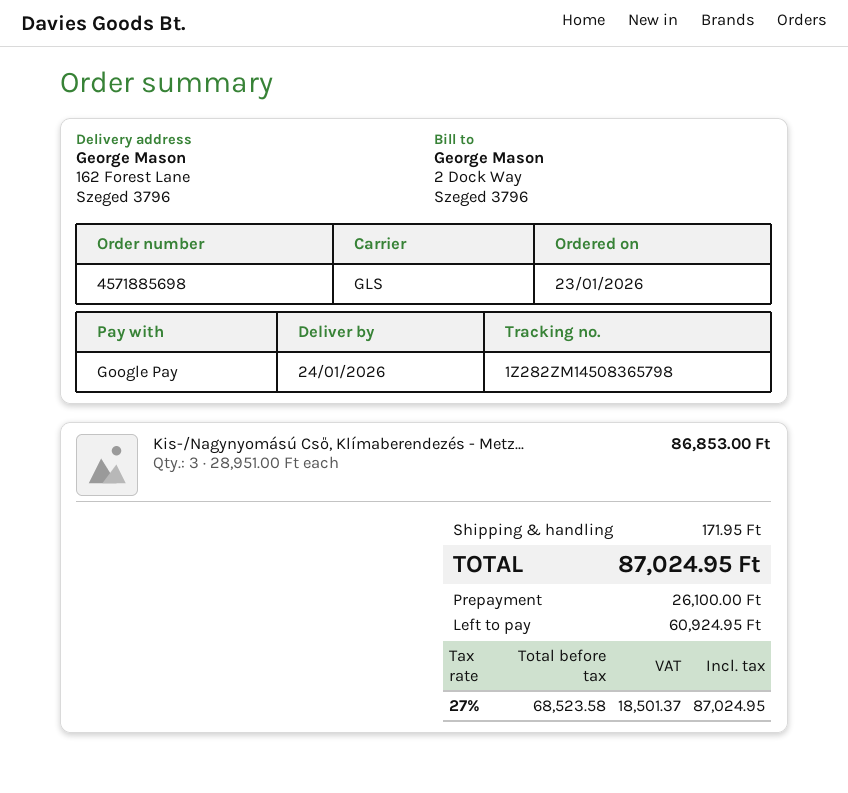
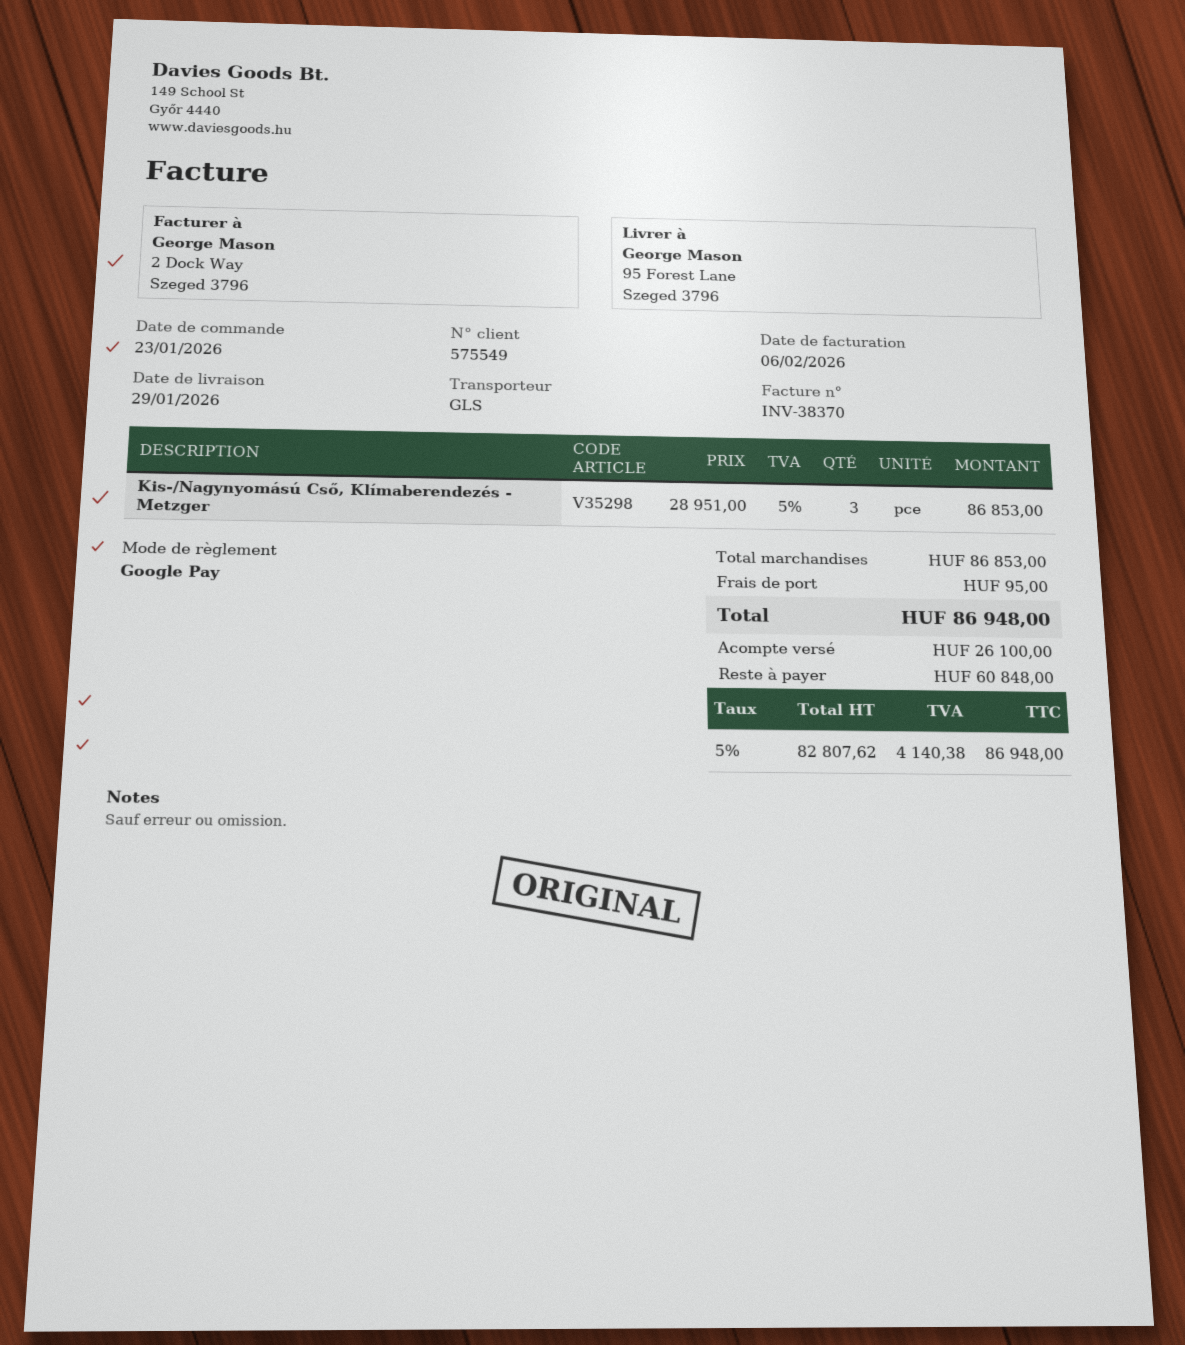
delivery date: 2026-01-24 -> 2026-01-29
ship to: 162 Forest Lane, Szeged 3796 -> 95 Forest Lane, Szeged 3796
shipping: 171.95 -> 95.00
net: 68523.58 -> 82807.62
tax: 27% = 18501.37 -> 5% = 4140.38
total: 87024.95 -> 86948.00
balance: 60924.95 -> 60848.00

